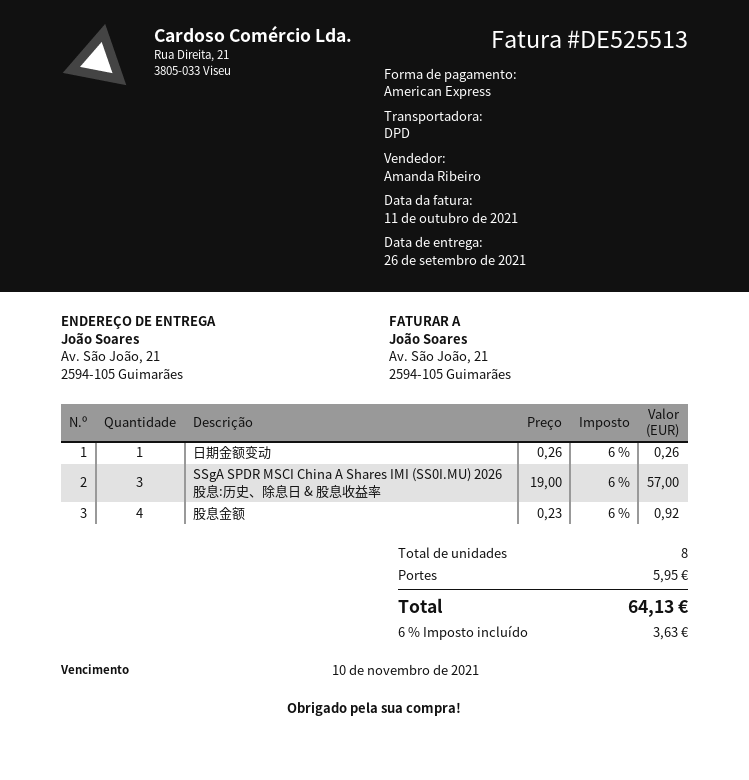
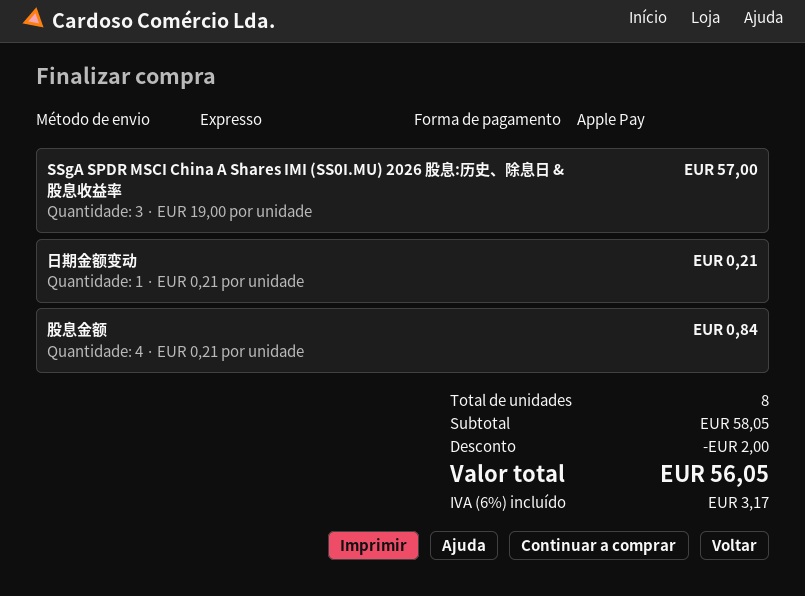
payment method: American Express -> Apple Pay
shipping method: DPD -> express
日期金额变动: 1 x 0.26 = 0.26 -> 1 x 0.21 = 0.21
股息金额: 4 x 0.23 = 0.92 -> 4 x 0.21 = 0.84
discount: none -> 2.00
shipping: 5.95 -> none
tax: 6% = 3.63 -> 6% = 3.17
total: 64.13 -> 56.05

